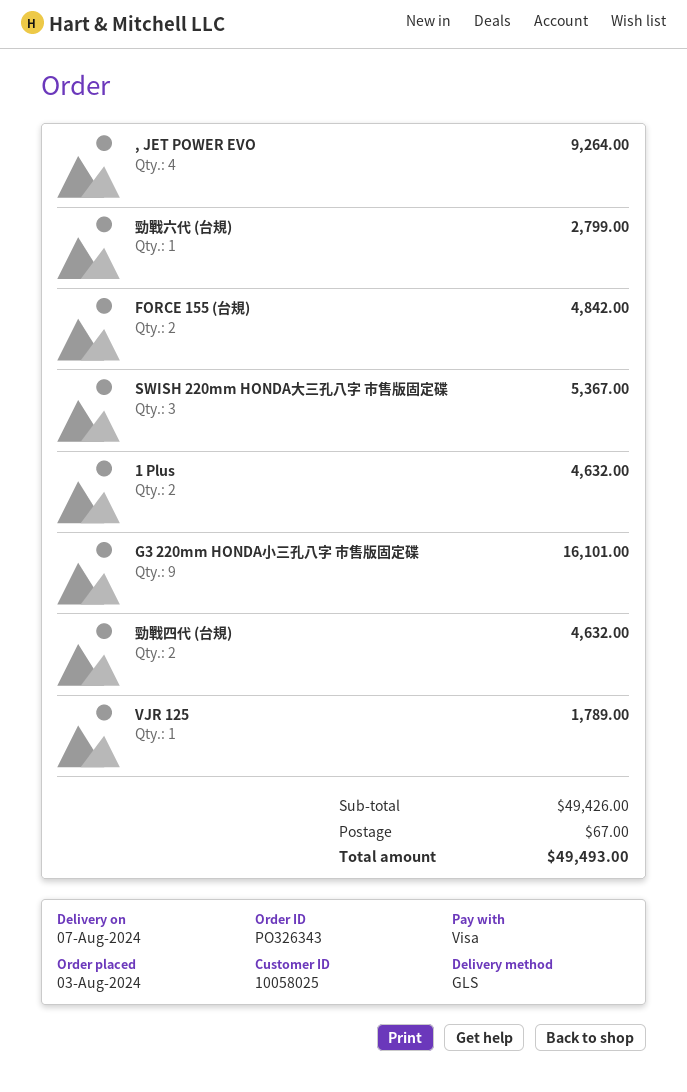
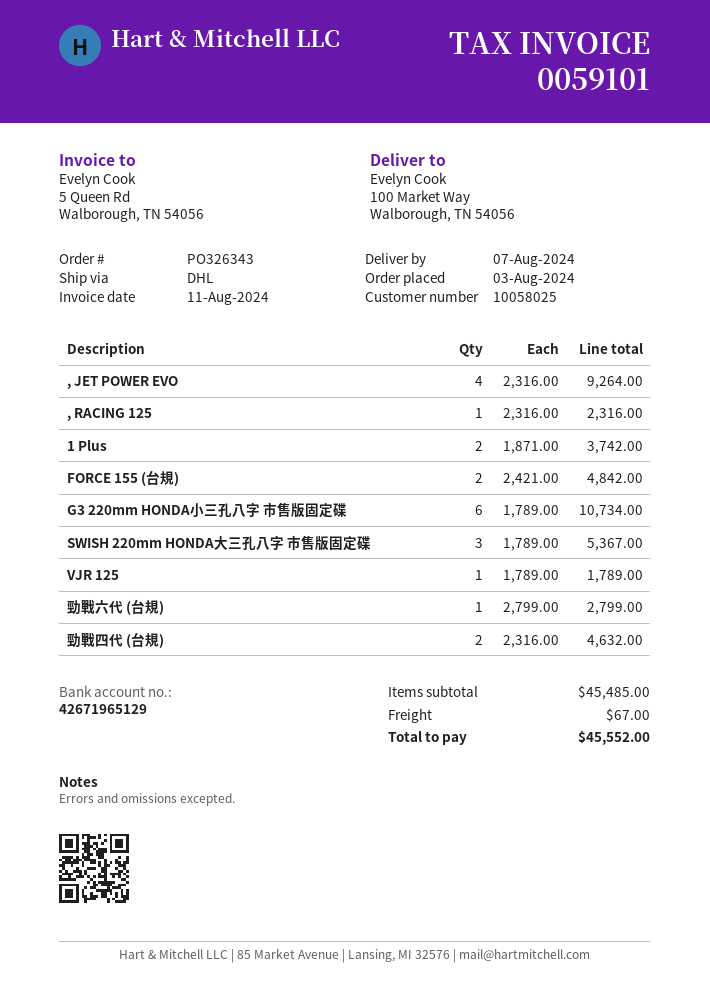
shipping method: GLS -> DHL
1 Plus: 2 for 4632.00 -> 2 for 3742.00
G3 220mm HONDA小三孔八字 市售版固定碟: 9 for 16101.00 -> 6 for 10734.00
, RACING 125: none -> 1 for 2316.00
subtotal: 49426.00 -> 45485.00
total: 49493.00 -> 45552.00

